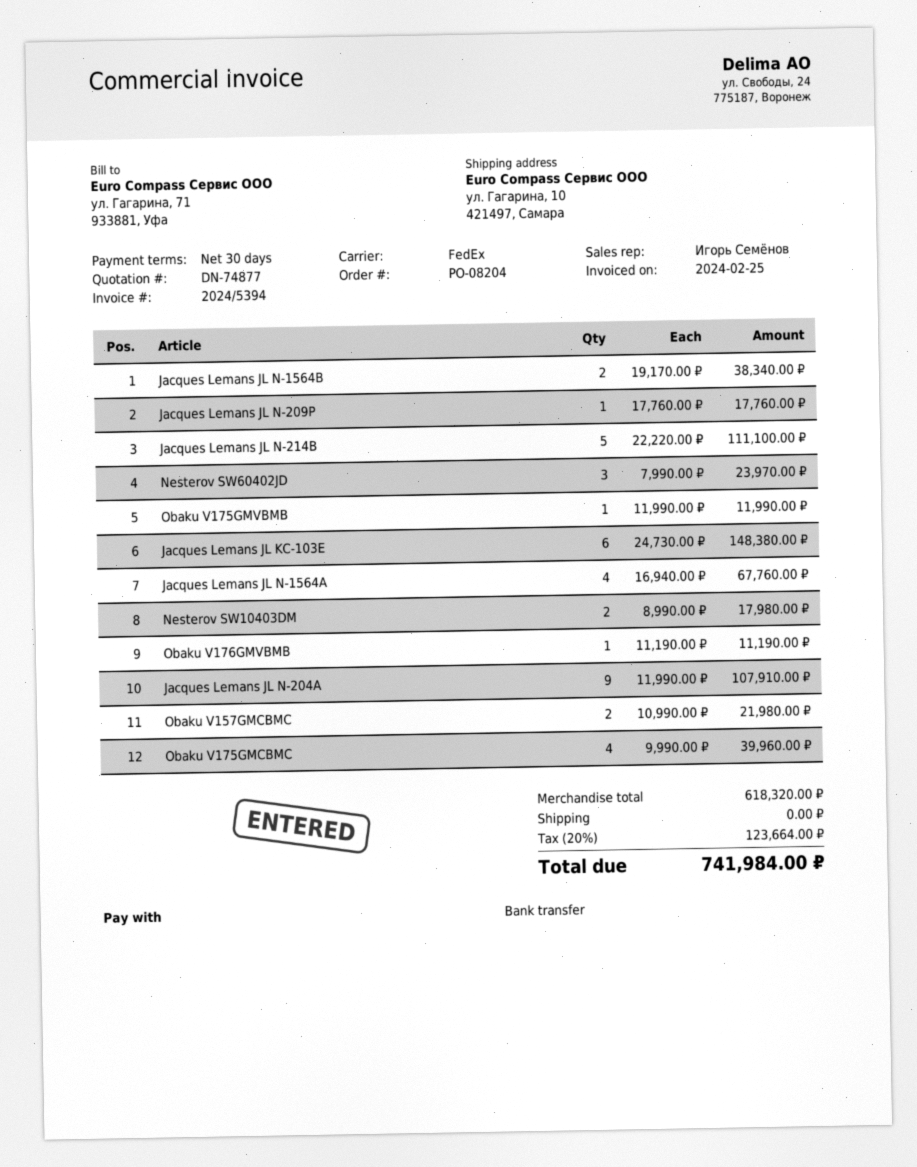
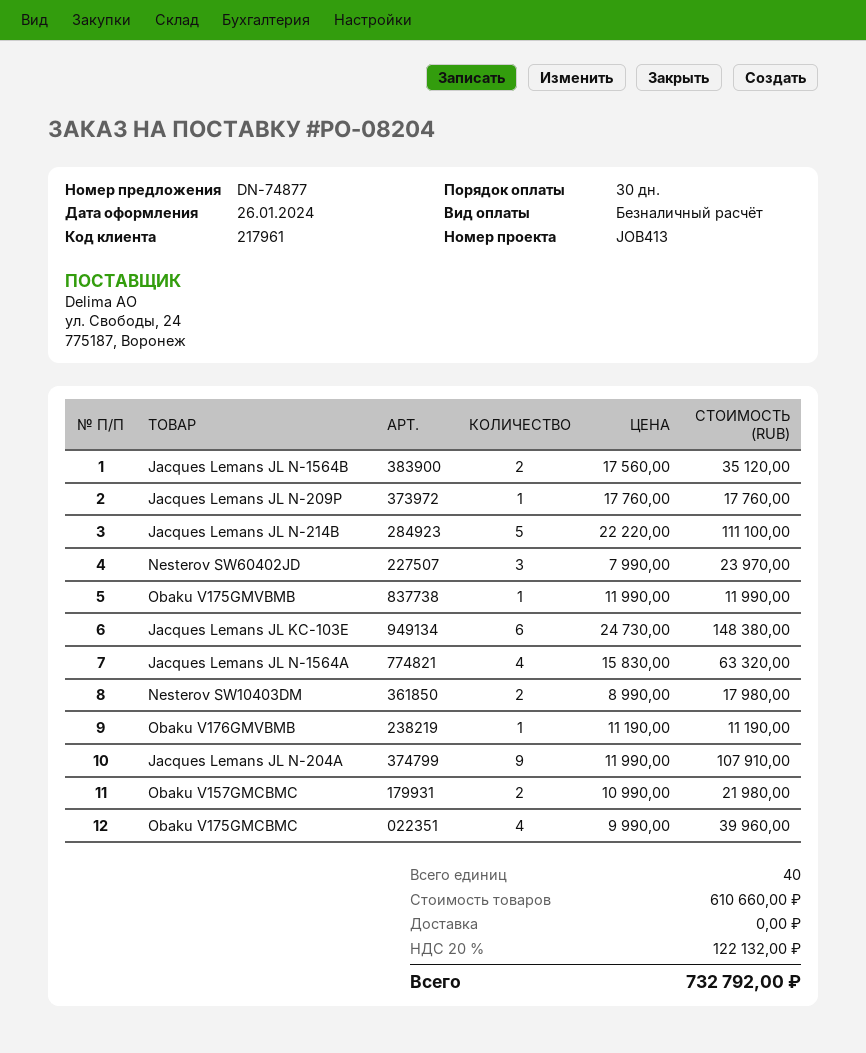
Jacques Lemans JL N-1564B: 2 x 19170.00 = 38340.00 -> 2 x 17560.00 = 35120.00
Jacques Lemans JL N-1564A: 4 x 16940.00 = 67760.00 -> 4 x 15830.00 = 63320.00
subtotal: 618320.00 -> 610660.00
tax: 20% = 123664.00 -> 20% = 122132.00
total: 741984.00 -> 732792.00

